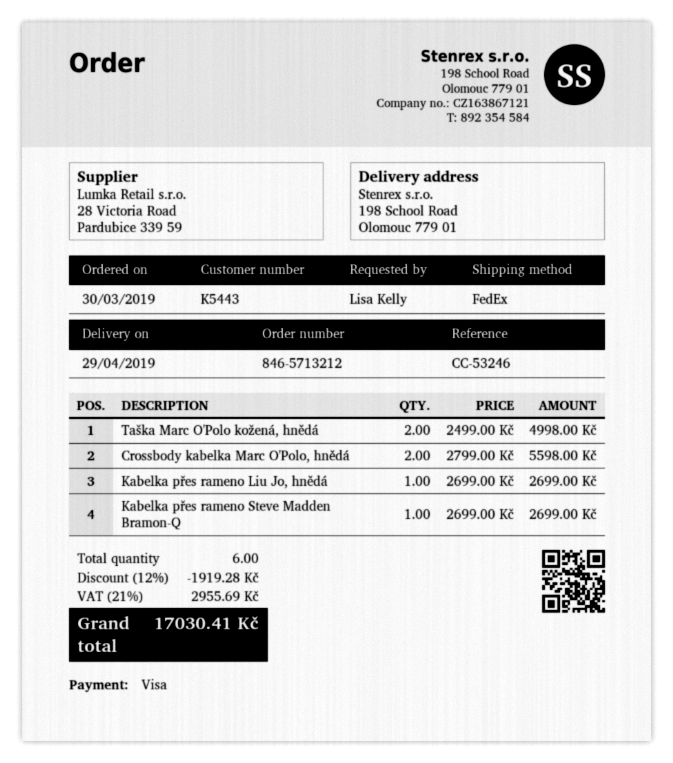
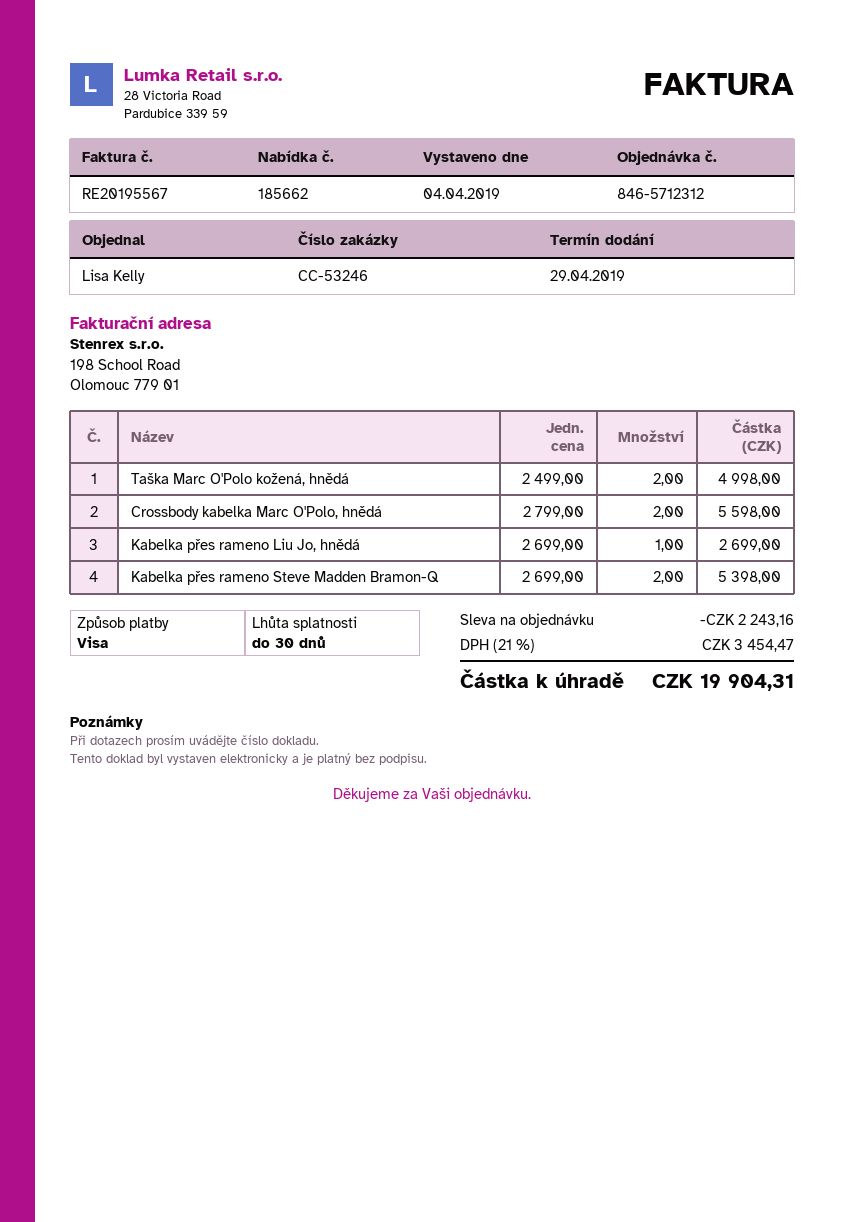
order number: 846-5713212 -> 846-5712312
Kabelka přes rameno Steve Madden Bramon-Q: 1 x 2699.00 = 2699.00 -> 2 x 2699.00 = 5398.00
discount: 1919.28 -> 2243.16
tax: 21% = 2955.69 -> 21% = 3454.47
total: 17030.41 -> 19904.31

